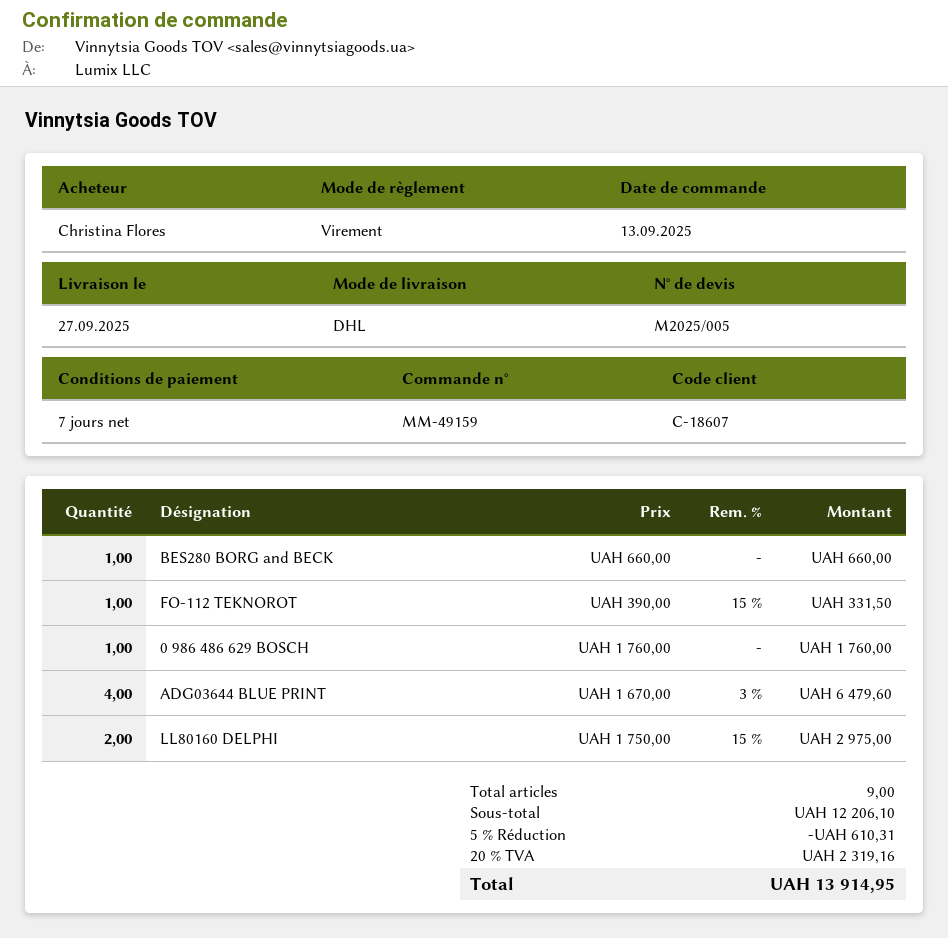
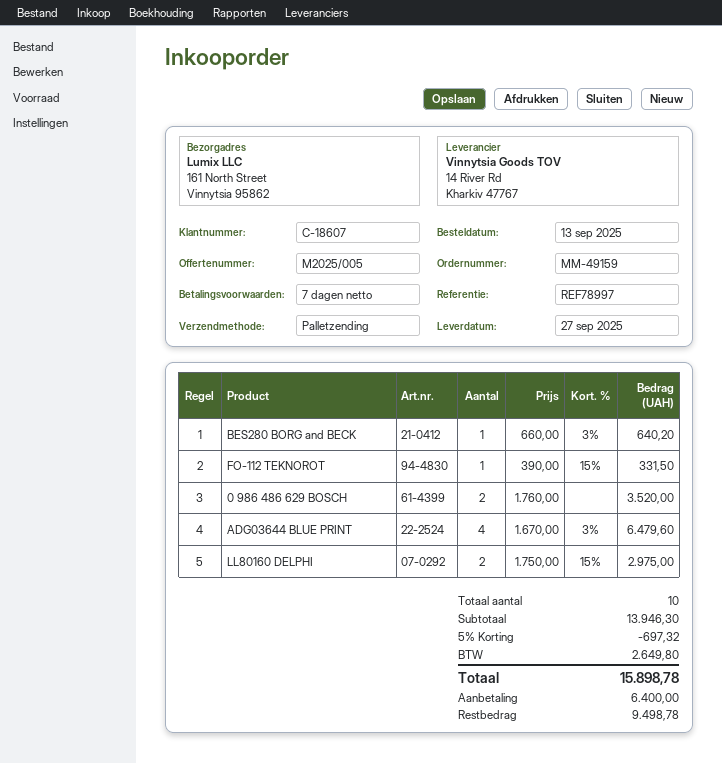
shipping method: DHL -> pallet freight
BES280 BORG and BECK: 1 x 660.00 = 660.00 -> 1 x 660.00 - 3% = 640.20
0 986 486 629 BOSCH: 1 x 1760.00 = 1760.00 -> 2 x 1760.00 = 3520.00
total quantity: 9 -> 10
subtotal: 12206.10 -> 13946.30
discount: 5% = 610.31 -> 5% = 697.32
tax: 2319.16 -> 2649.80
total: 13914.95 -> 15898.78

